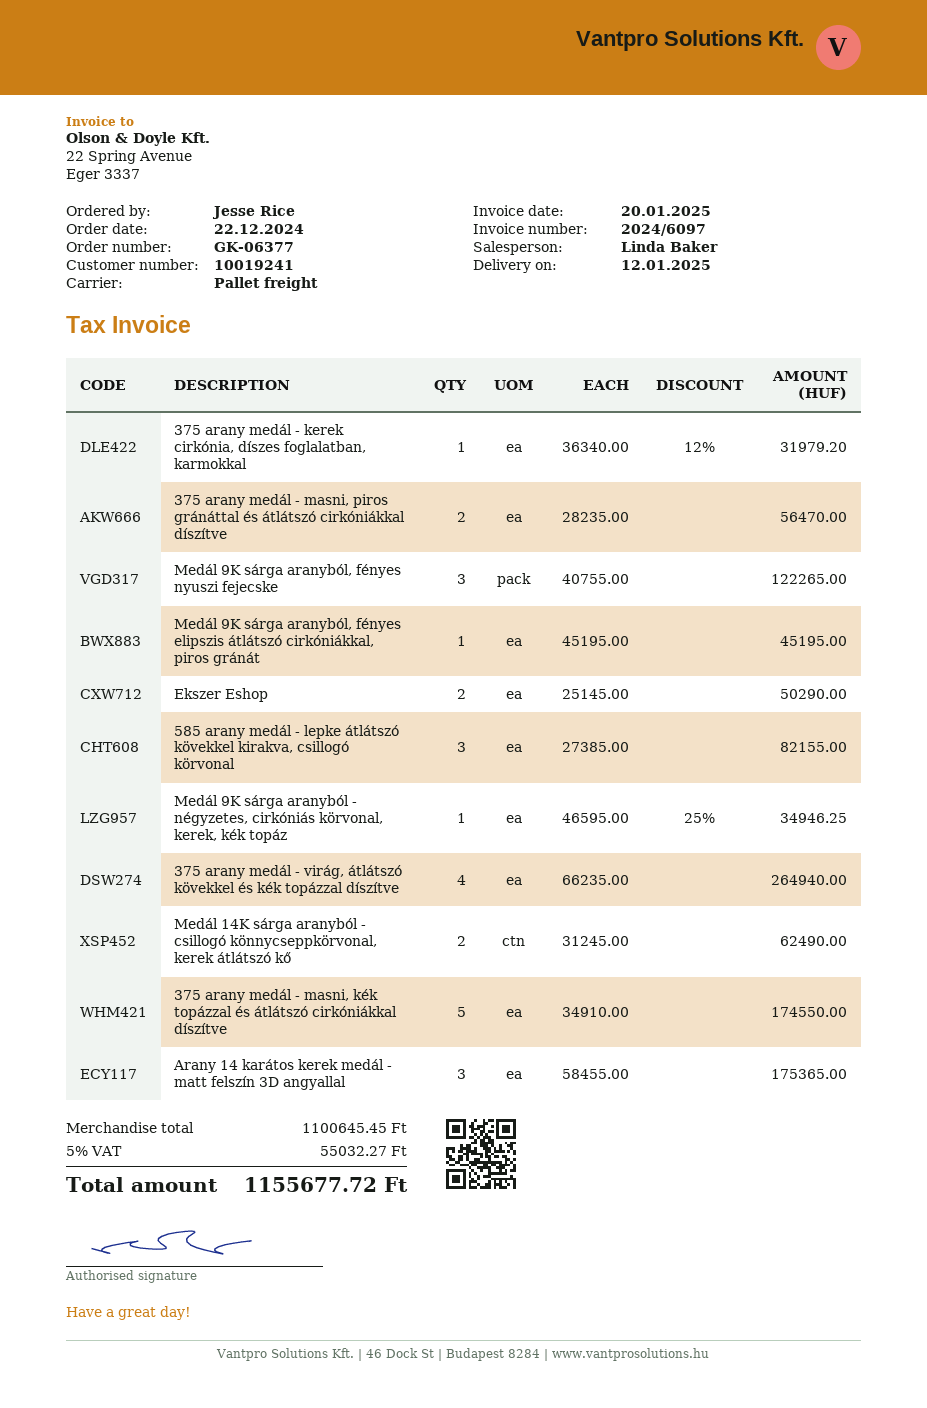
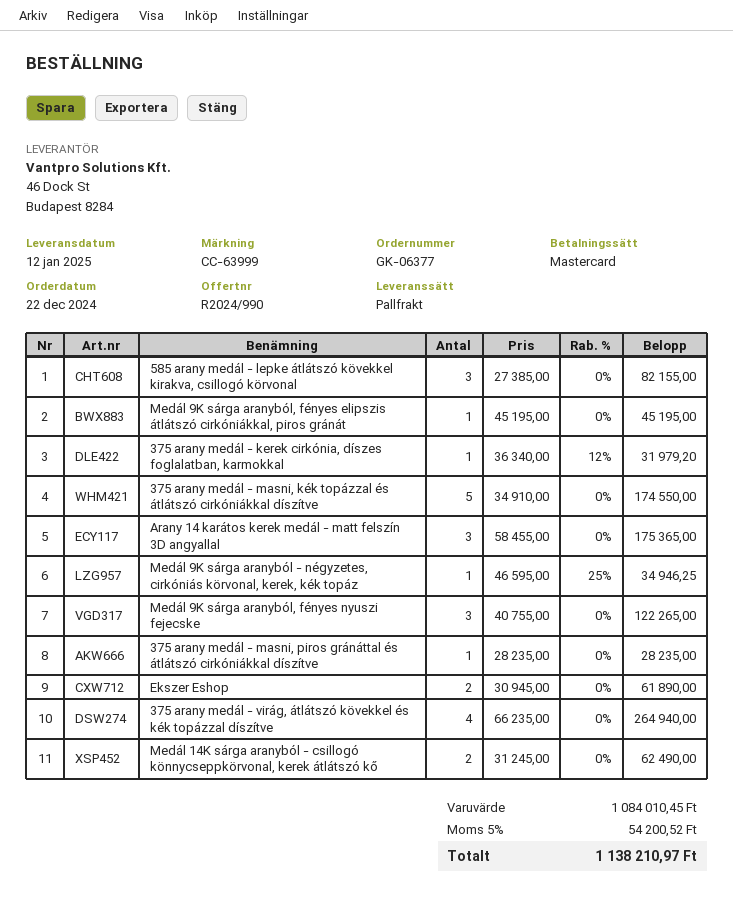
375 arany medál - masni, piros gránáttal és átlátszó cirkóniákkal díszítve: 2 x 28235.00 = 56470.00 -> 1 x 28235.00 = 28235.00
Ekszer Eshop: 2 x 25145.00 = 50290.00 -> 2 x 30945.00 = 61890.00
subtotal: 1100645.45 -> 1084010.45
tax: 5% = 55032.27 -> 5% = 54200.52
total: 1155677.72 -> 1138210.97

